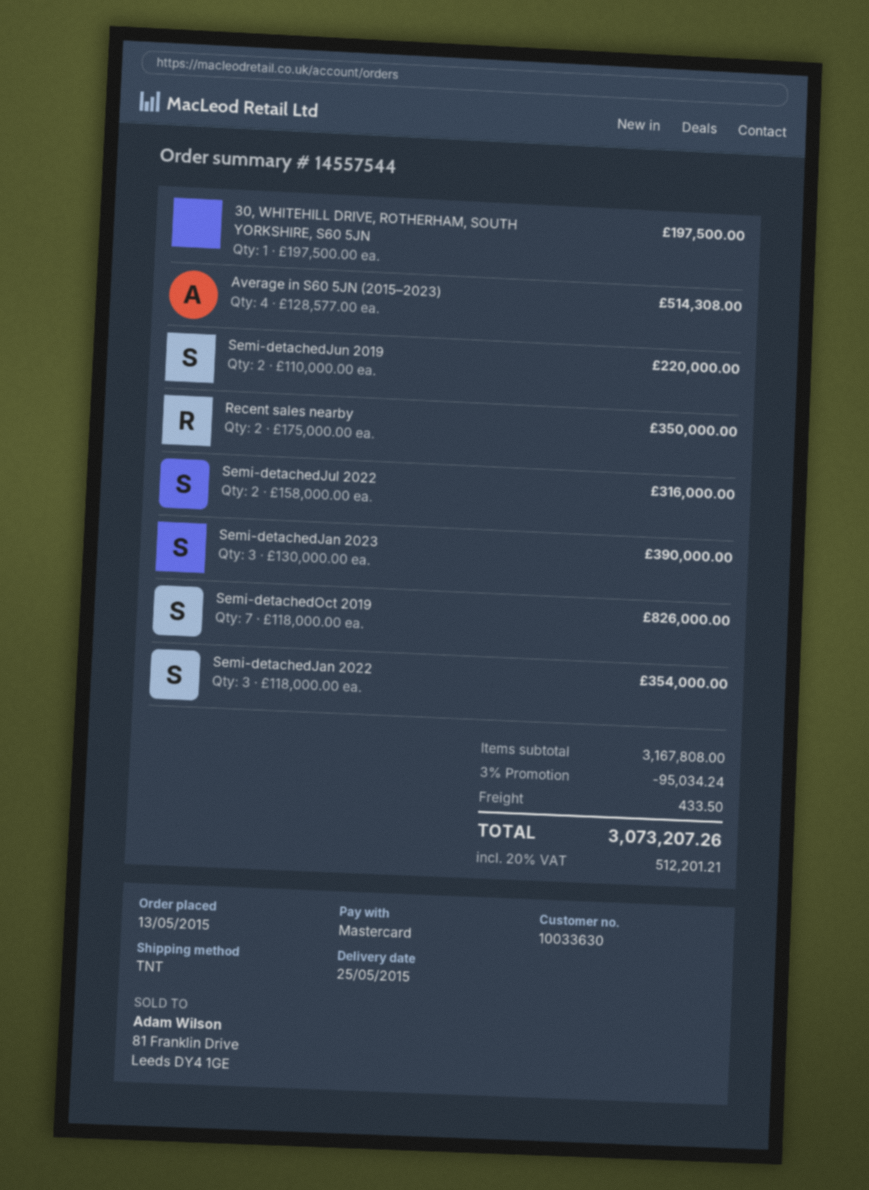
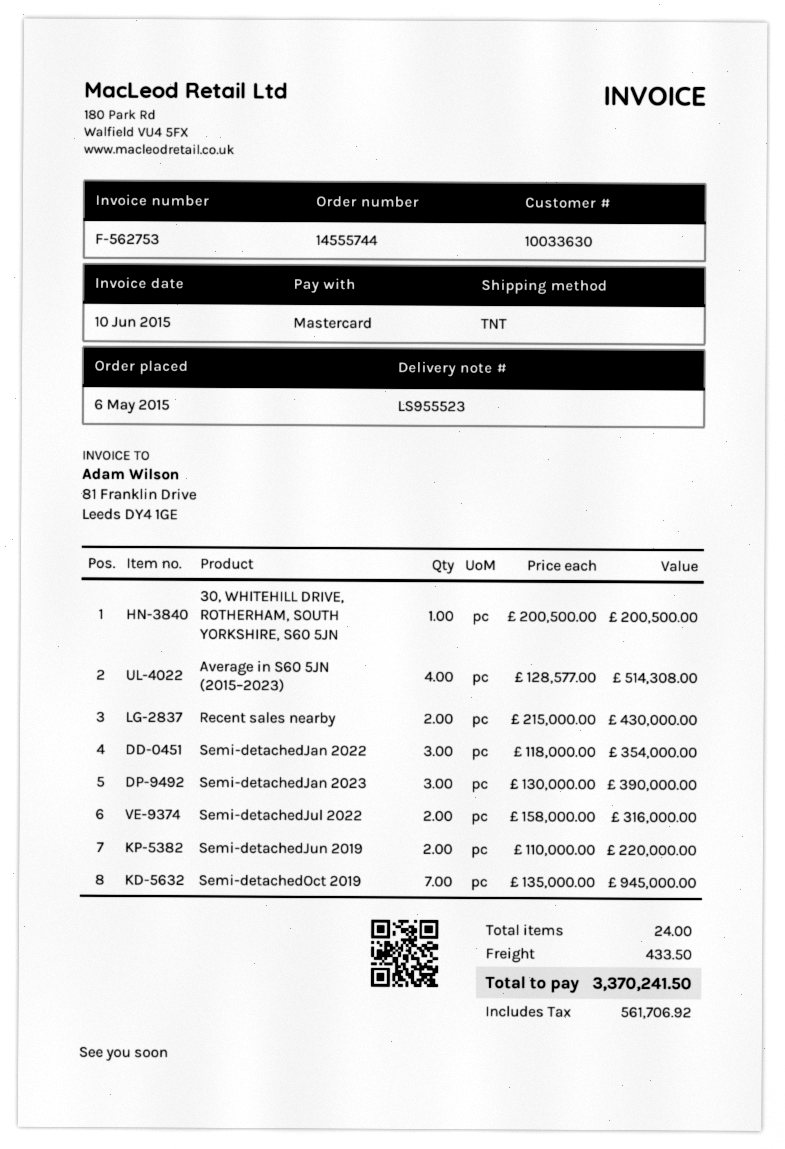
order number: 14557544 -> 14555744
order date: 2015-05-13 -> 2015-05-06
30, WHITEHILL DRIVE, ROTHERHAM, SOUTH YORKSHIRE, S60 5JN: 1 x 197500.00 = 197500.00 -> 1 x 200500.00 = 200500.00
Recent sales nearby: 2 x 175000.00 = 350000.00 -> 2 x 215000.00 = 430000.00
Semi-detachedOct 2019: 7 x 118000.00 = 826000.00 -> 7 x 135000.00 = 945000.00
discount: 3% = 95034.24 -> none
tax: 512201.21 -> 561706.92
total: 3073207.26 -> 3370241.50

